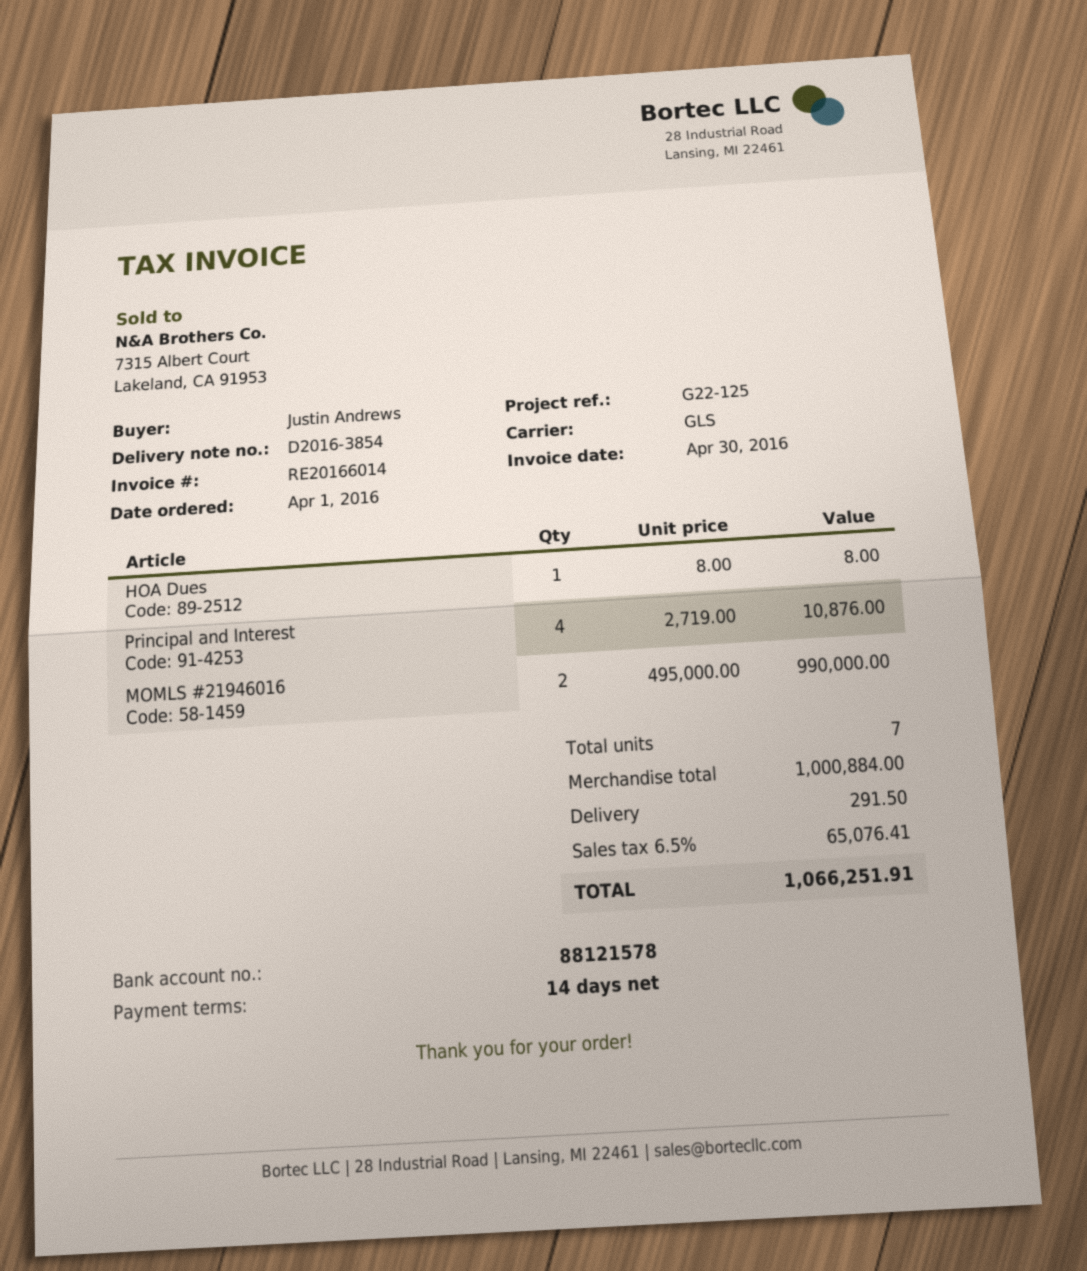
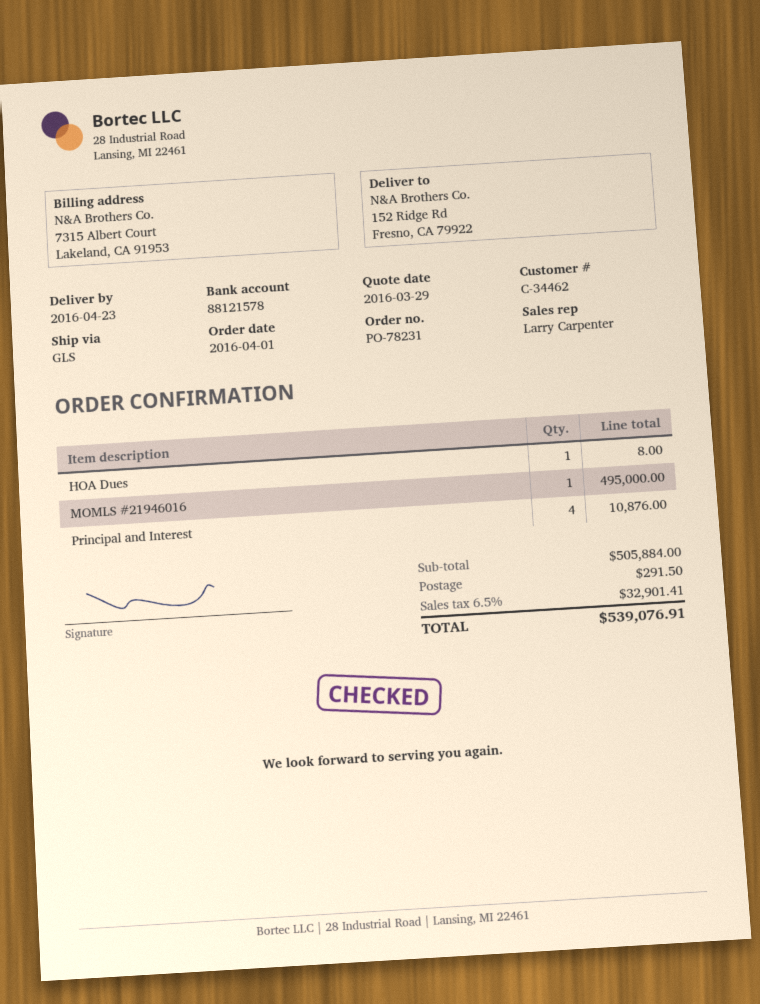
MOMLS #21946016: 2 for 990000.00 -> 1 for 495000.00
subtotal: 1000884.00 -> 505884.00
tax: 6.5% = 65076.41 -> 6.5% = 32901.41
total: 1066251.91 -> 539076.91

